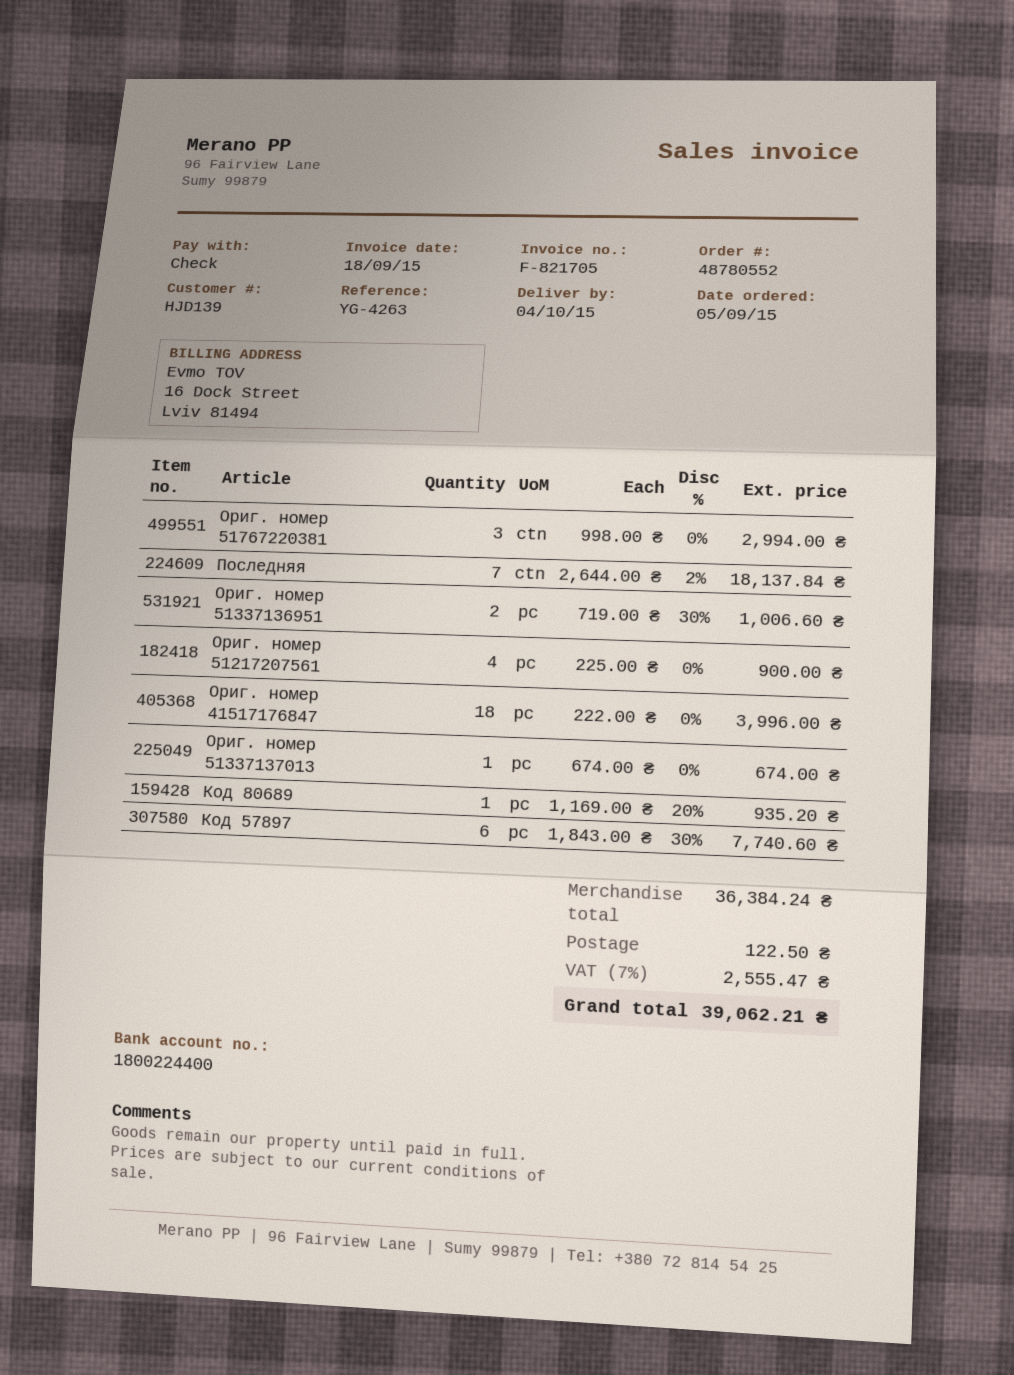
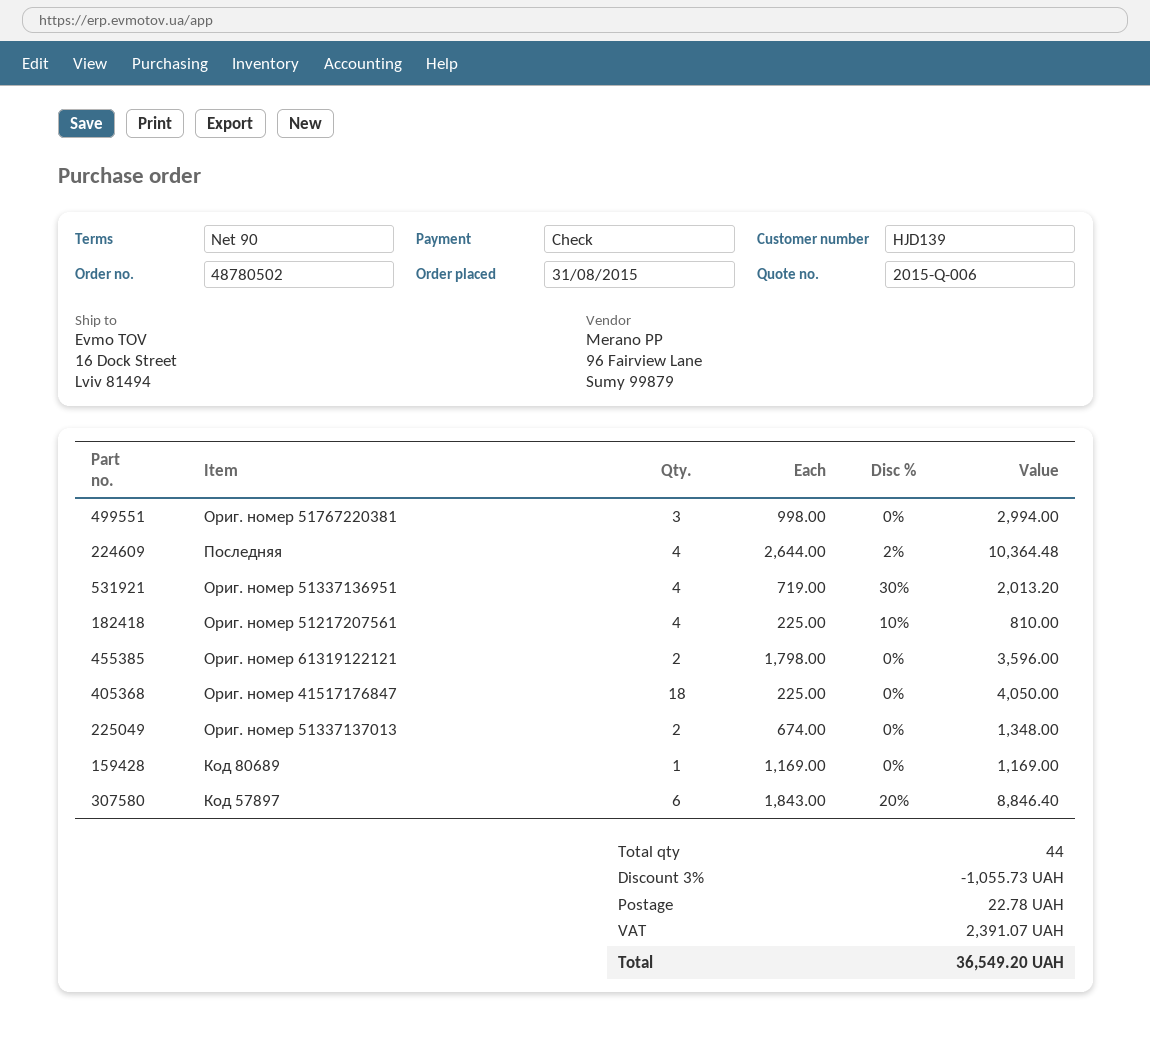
order number: 48780552 -> 48780502
order date: 2015-09-05 -> 2015-08-31
Последняя: 7 x 2644.00 - 2% = 18137.84 -> 4 x 2644.00 - 2% = 10364.48
Ориг. номер 51337136951: 2 x 719.00 - 30% = 1006.60 -> 4 x 719.00 - 30% = 2013.20
Ориг. номер 51217207561: 4 x 225.00 = 900.00 -> 4 x 225.00 - 10% = 810.00
Ориг. номер 41517176847: 18 x 222.00 = 3996.00 -> 18 x 225.00 = 4050.00
Ориг. номер 51337137013: 1 x 674.00 = 674.00 -> 2 x 674.00 = 1348.00
Код 80689: 1 x 1169.00 - 20% = 935.20 -> 1 x 1169.00 = 1169.00
Код 57897: 6 x 1843.00 - 30% = 7740.60 -> 6 x 1843.00 - 20% = 8846.40
Ориг. номер 61319122121: none -> 2 x 1798.00 = 3596.00
discount: none -> 3% = 1055.73
shipping: 122.50 -> 22.78
tax: 2555.47 -> 2391.07
total: 39062.21 -> 36549.20

